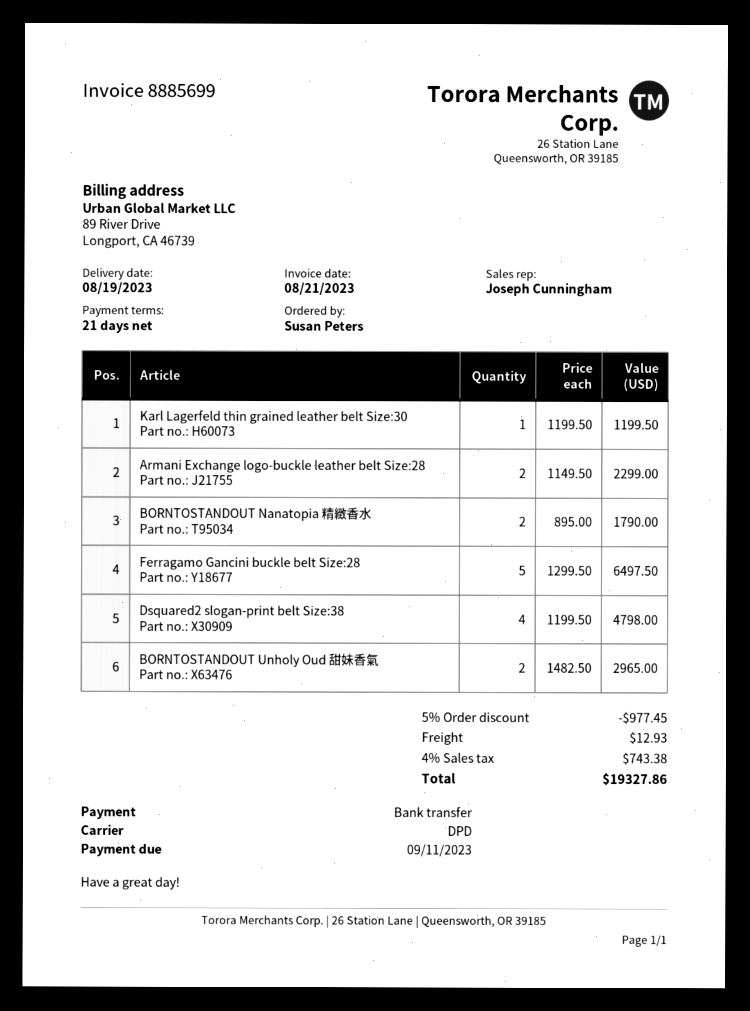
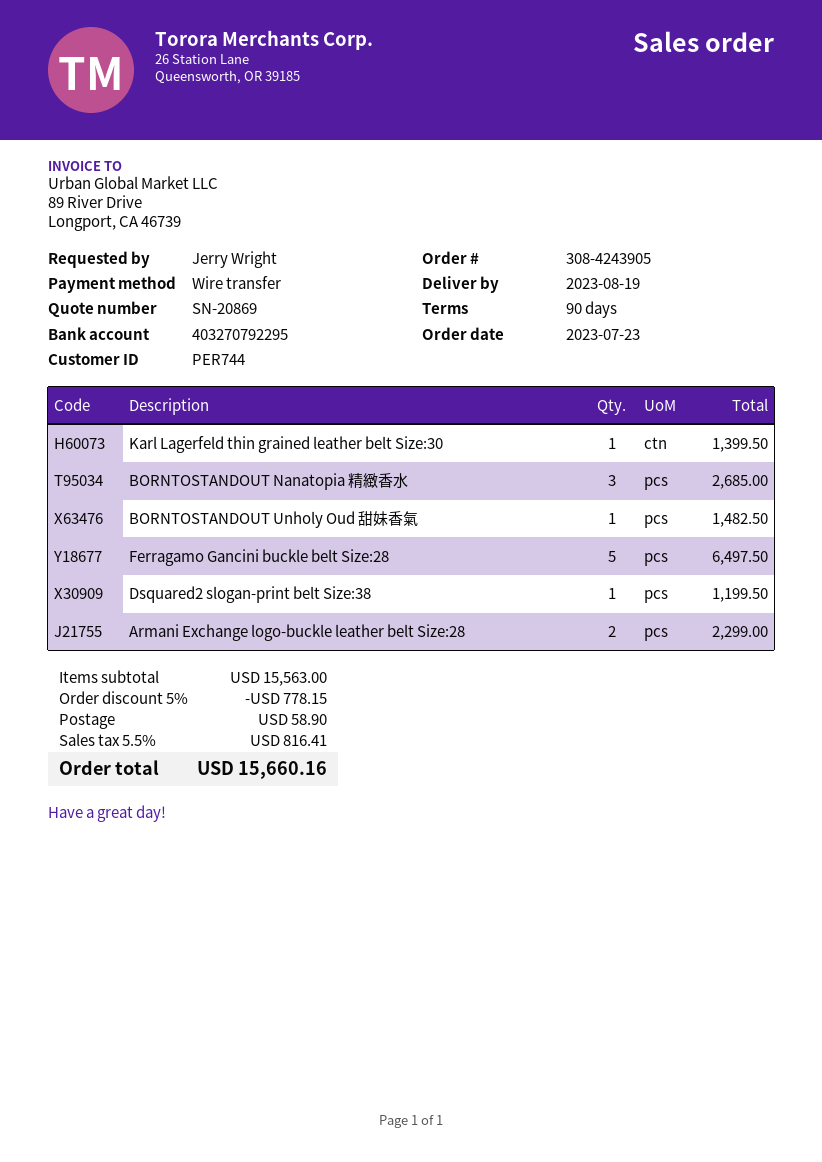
payment terms: 21 days -> 90 days
ordered by: Susan Peters -> Jerry Wright
Karl Lagerfeld thin grained leather belt Size:30: 1 for 1199.50 -> 1 for 1399.50
BORNTOSTANDOUT Nanatopia 精緻香水: 2 for 1790.00 -> 3 for 2685.00
Dsquared2 slogan-print belt Size:38: 4 for 4798.00 -> 1 for 1199.50
BORNTOSTANDOUT Unholy Oud 甜妹香氣: 2 for 2965.00 -> 1 for 1482.50
discount: 5% = 977.45 -> 5% = 778.15
shipping: 12.93 -> 58.90
tax: 4% = 743.38 -> 5.5% = 816.41
total: 19327.86 -> 15660.16

